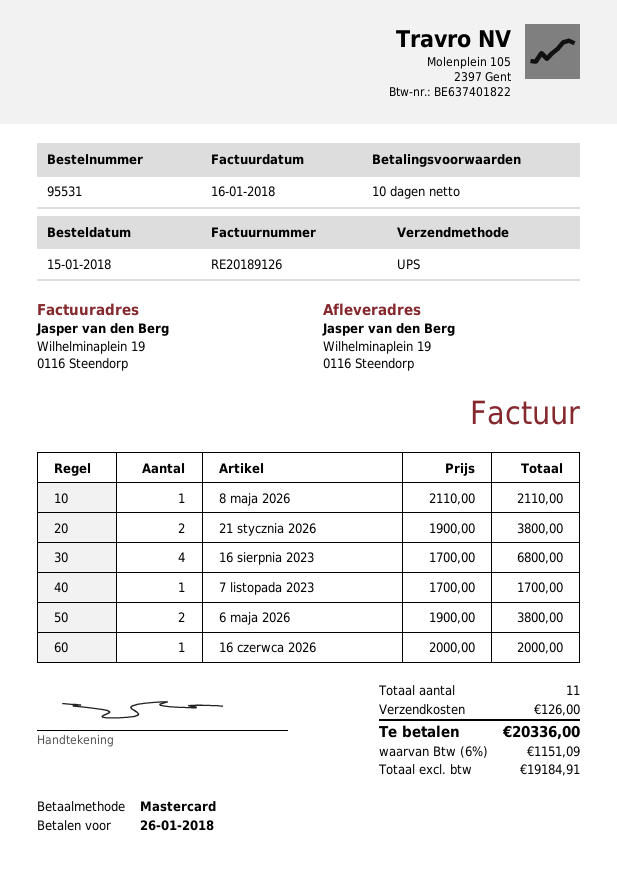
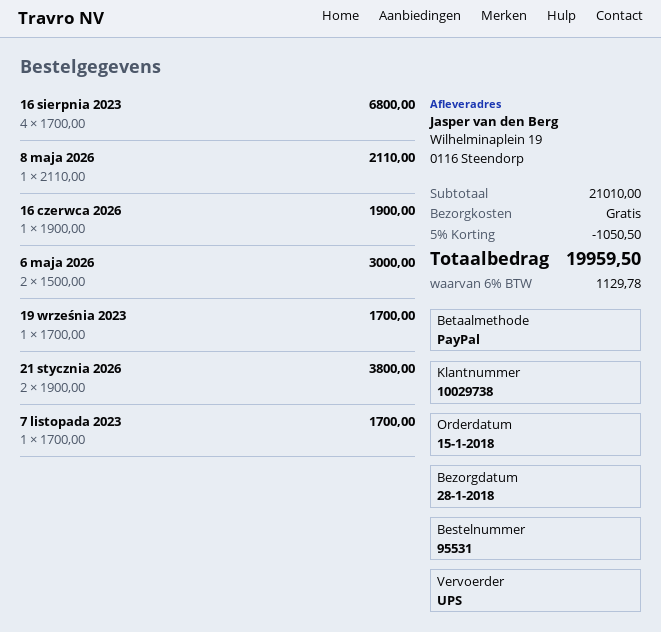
payment method: Mastercard -> PayPal
6 maja 2026: 2 x 1900.00 = 3800.00 -> 2 x 1500.00 = 3000.00
16 czerwca 2026: 1 x 2000.00 = 2000.00 -> 1 x 1900.00 = 1900.00
19 września 2023: none -> 1 x 1700.00 = 1700.00
discount: none -> 5% = 1050.50
shipping: 126.00 -> 0.00
tax: 6% = 1151.09 -> 6% = 1129.78
total: 20336.00 -> 19959.50

